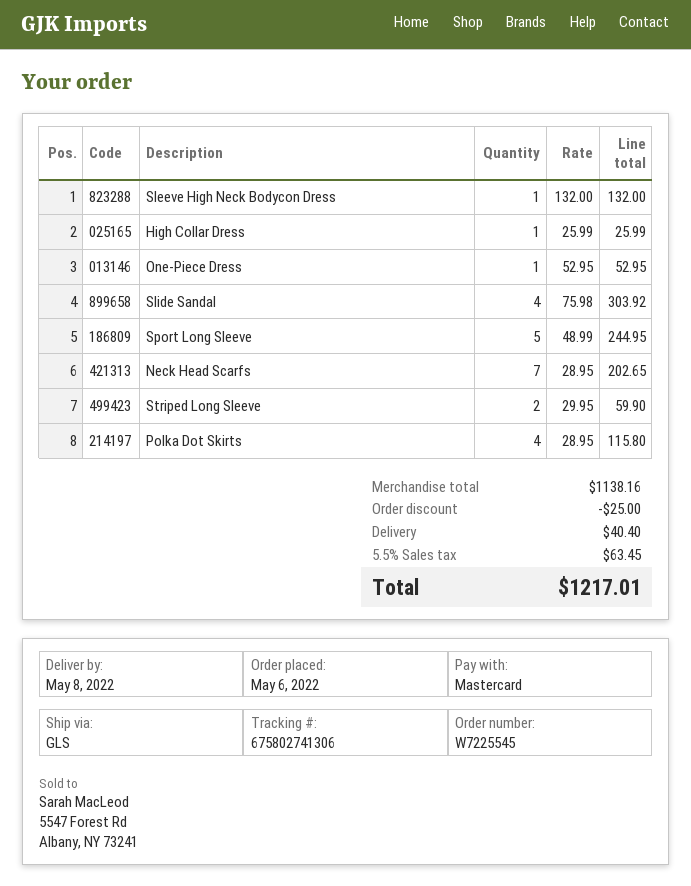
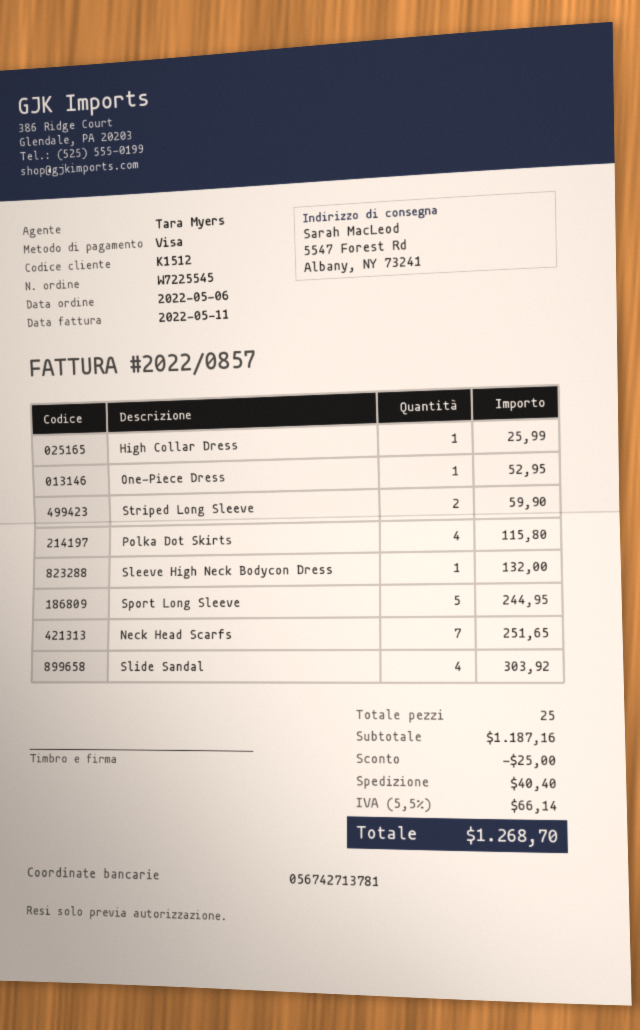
payment method: Mastercard -> Visa
Neck Head Scarfs: 7 for 202.65 -> 7 for 251.65
subtotal: 1138.16 -> 1187.16
tax: 5.5% = 63.45 -> 5.5% = 66.14
total: 1217.01 -> 1268.70

